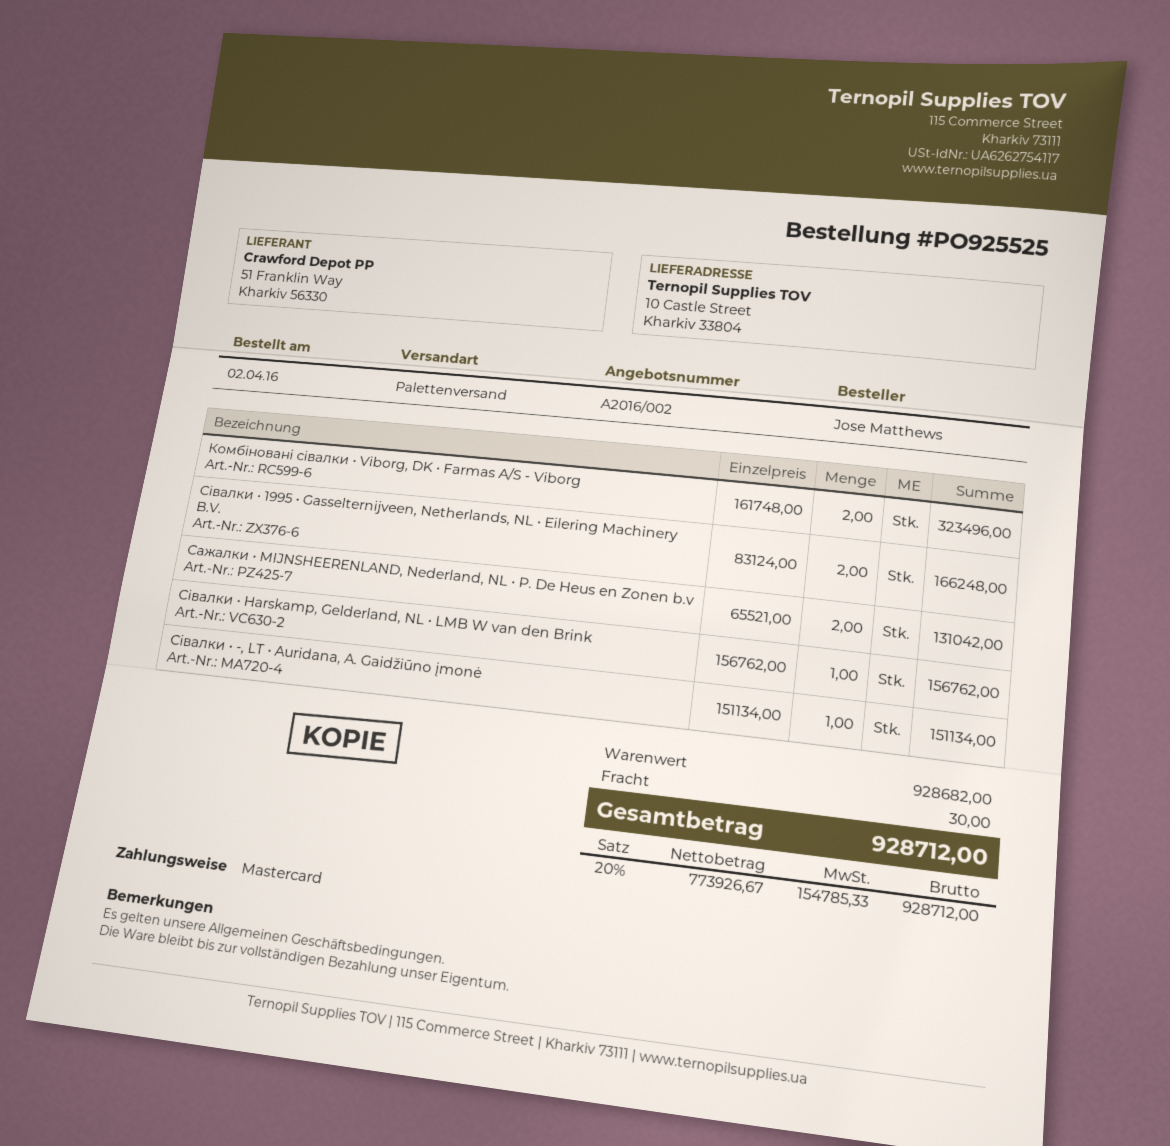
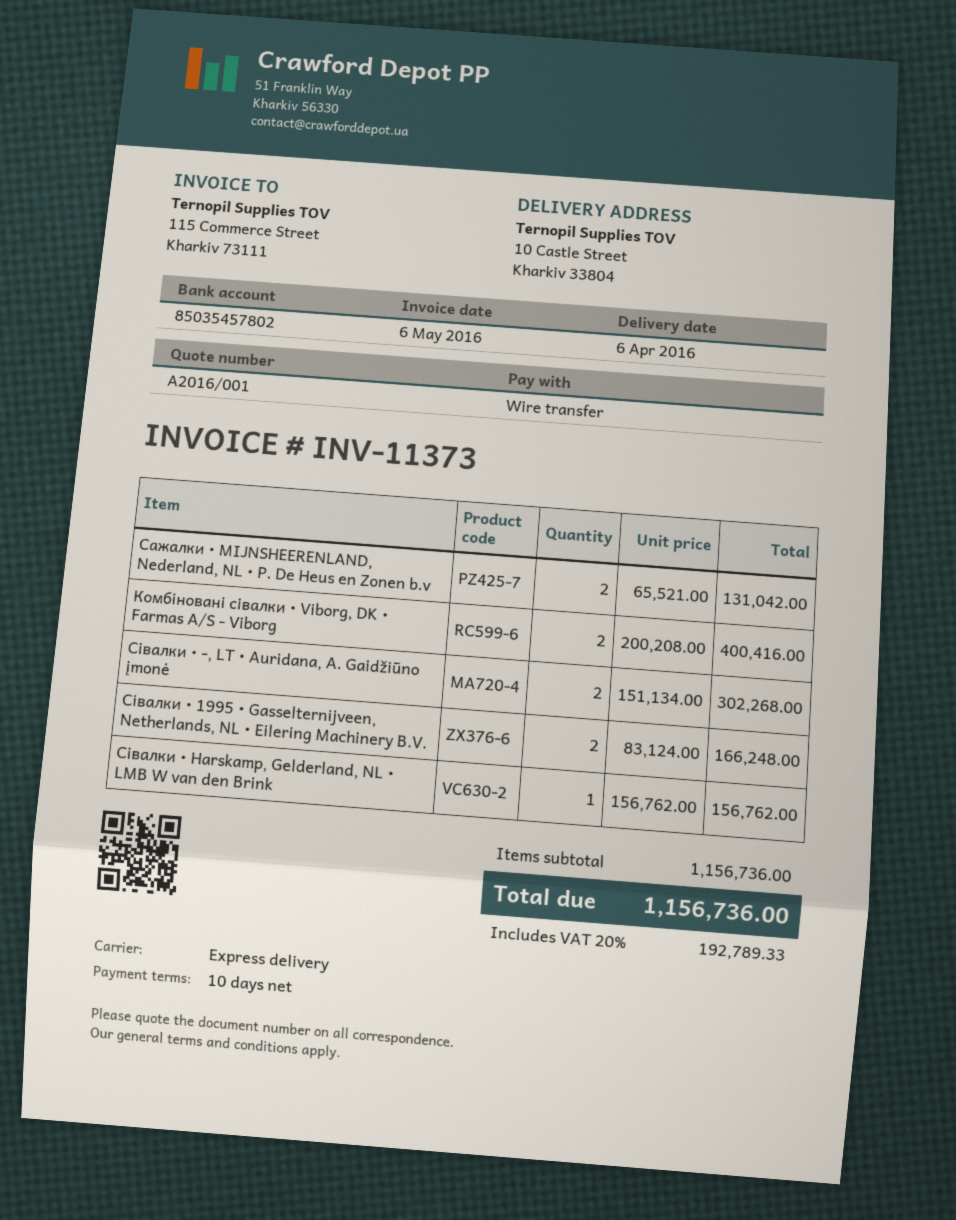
quote number: A2016/002 -> A2016/001
payment method: Mastercard -> bank transfer
shipping method: pallet freight -> express
Комбіновані сівалки • Viborg, DK • Farmas A/S - Viborg: 2 x 161748.00 = 323496.00 -> 2 x 200208.00 = 400416.00
Сівалки • -, LT • Auridana, A. Gaidžiūno įmonė: 1 x 151134.00 = 151134.00 -> 2 x 151134.00 = 302268.00
subtotal: 928682.00 -> 1156736.00
shipping: 30.00 -> none
tax: 20% = 154785.33 -> 20% = 192789.33
total: 928712.00 -> 1156736.00

